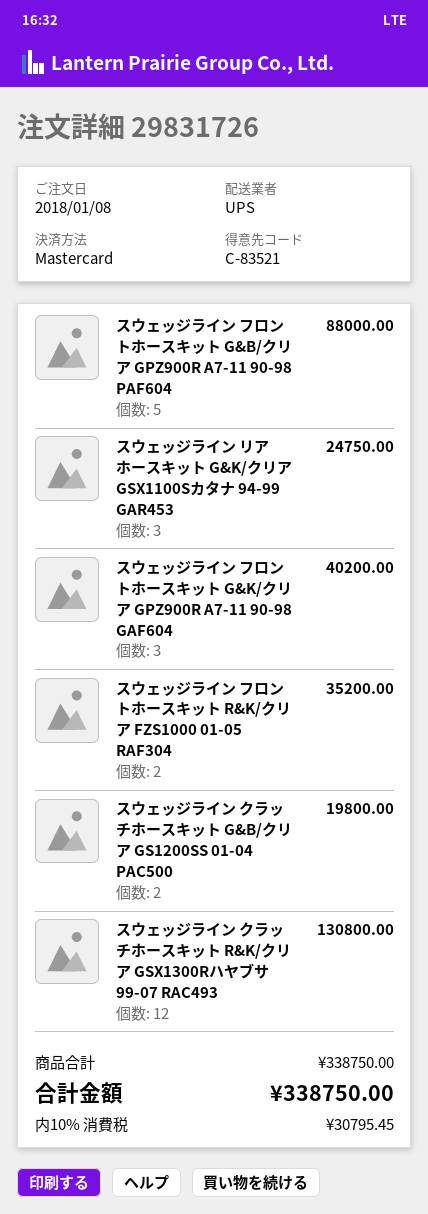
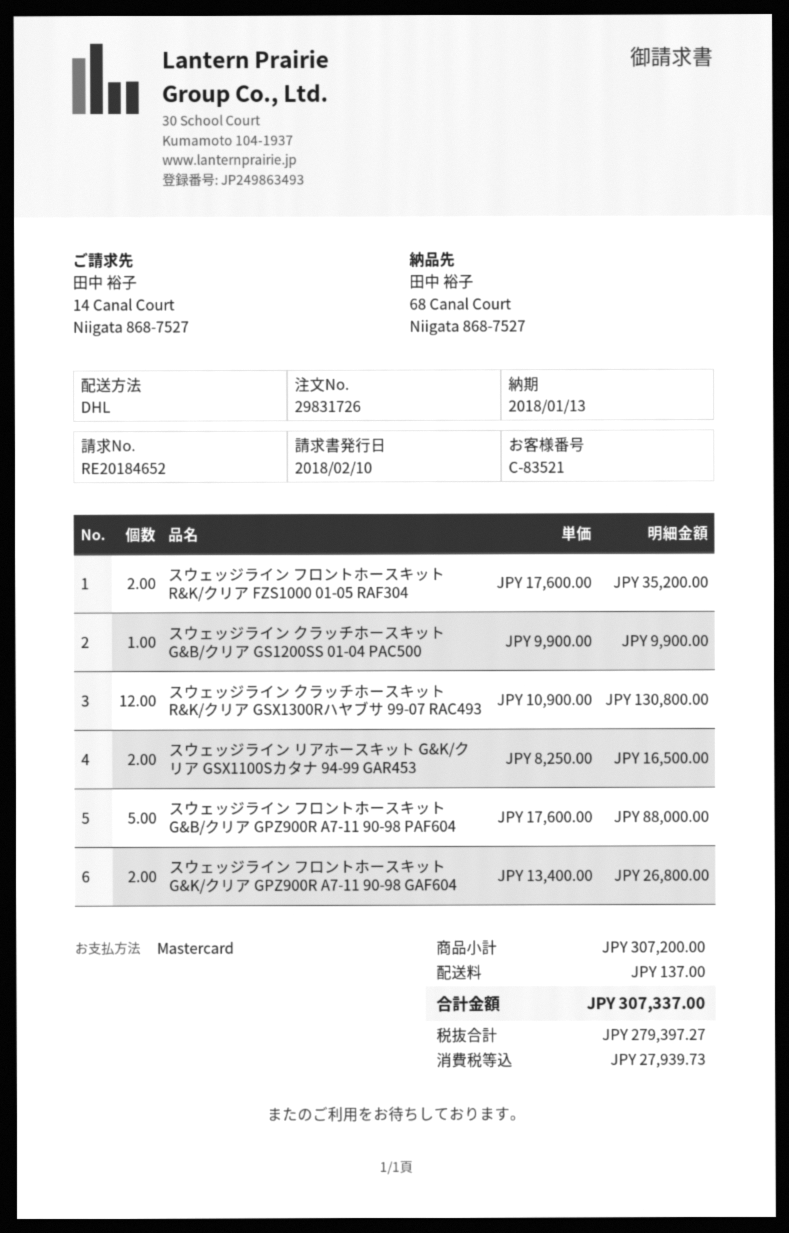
shipping method: UPS -> DHL
スウェッジライン リアホースキット G&K/クリア GSX1100Sカタナ 94-99 GAR453: 3 for 24750.00 -> 2 for 16500.00
スウェッジライン フロントホースキット G&K/クリア GPZ900R A7-11 90-98 GAF604: 3 for 40200.00 -> 2 for 26800.00
スウェッジライン クラッチホースキット G&B/クリア GS1200SS 01-04 PAC500: 2 for 19800.00 -> 1 for 9900.00
subtotal: 338750.00 -> 307200.00
shipping: none -> 137.00
tax: 30795.45 -> 27939.73
total: 338750.00 -> 307337.00

